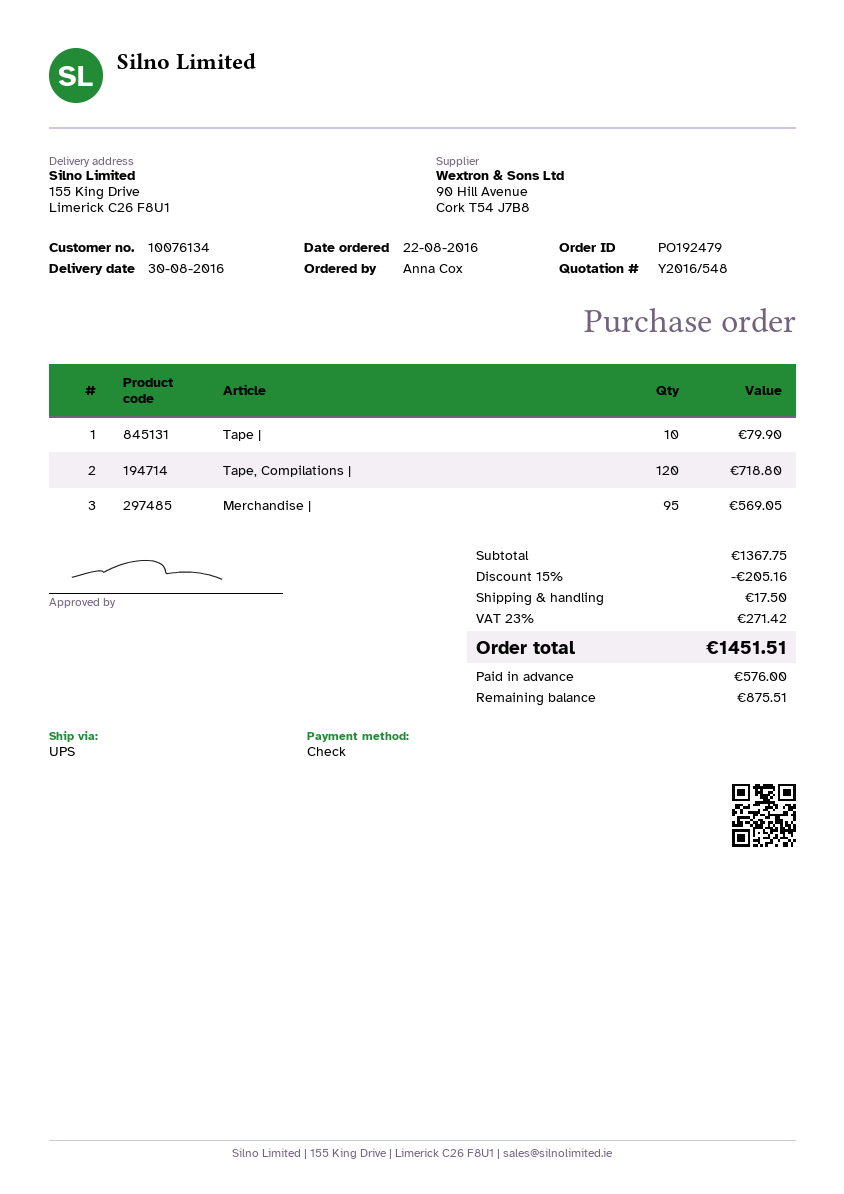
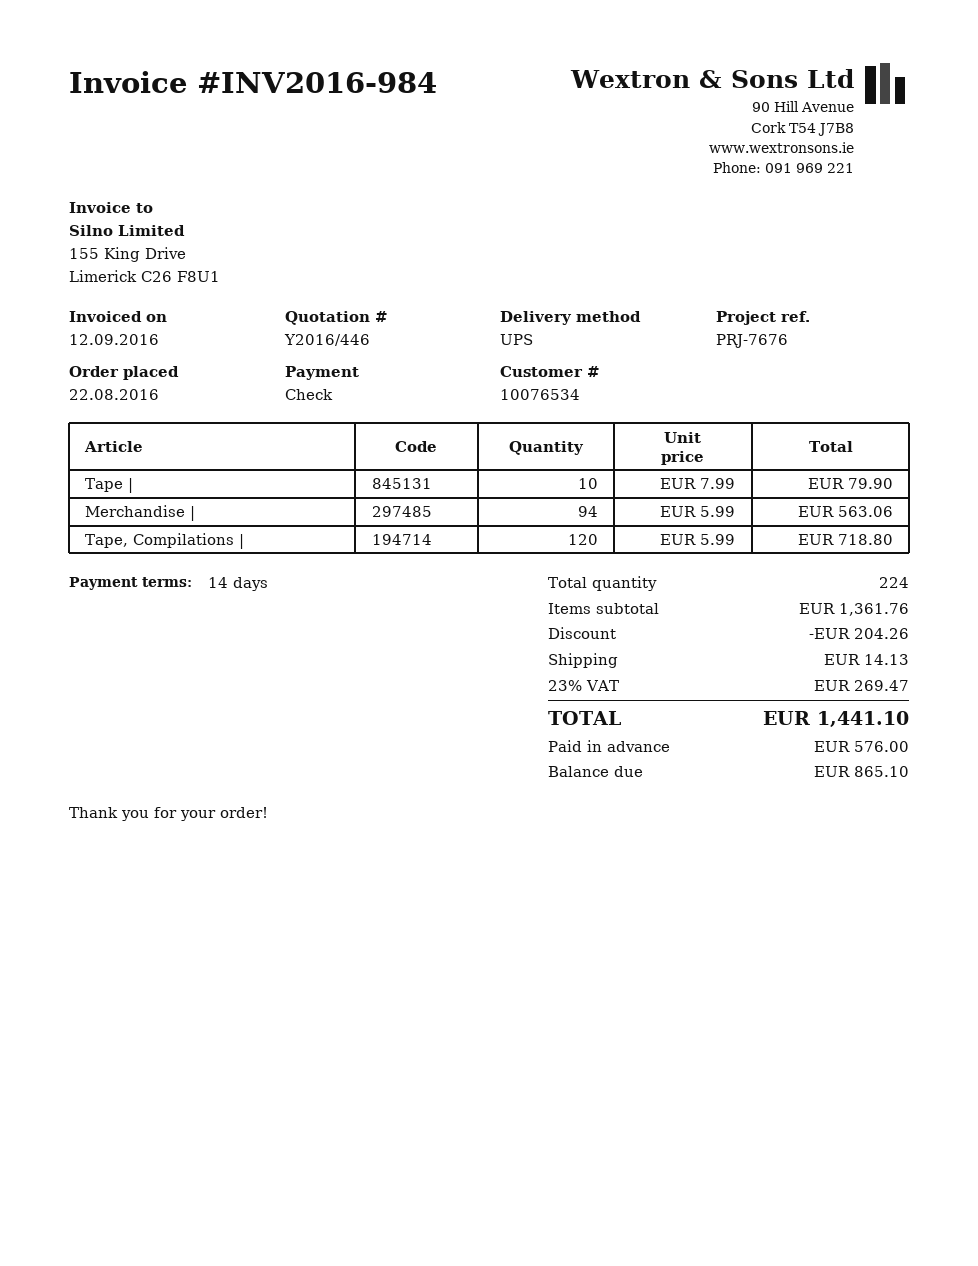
quote number: Y2016/548 -> Y2016/446
customer number: 10076134 -> 10076534
Merchandise |: 95 for 569.05 -> 94 for 563.06
subtotal: 1367.75 -> 1361.76
discount: 205.16 -> 204.26
shipping: 17.50 -> 14.13
tax: 23% = 271.42 -> 23% = 269.47
total: 1451.51 -> 1441.10
balance: 875.51 -> 865.10

